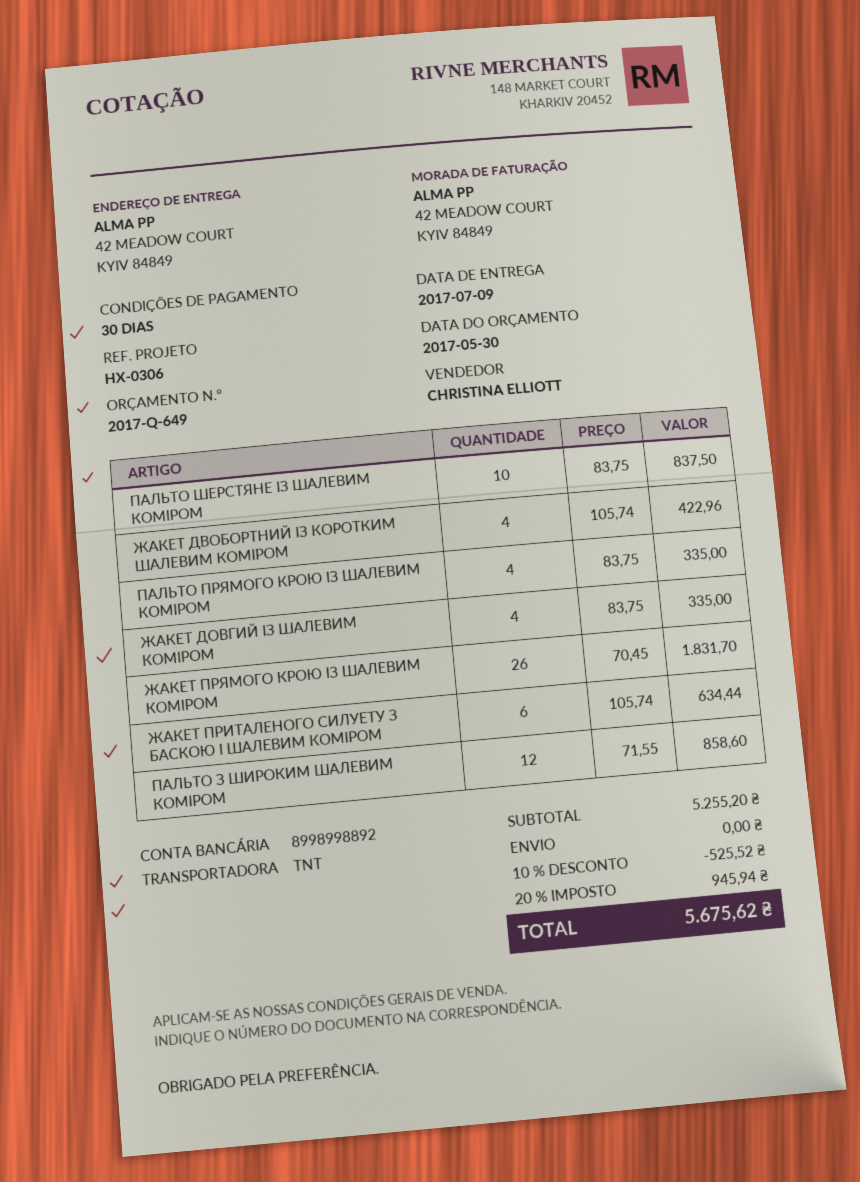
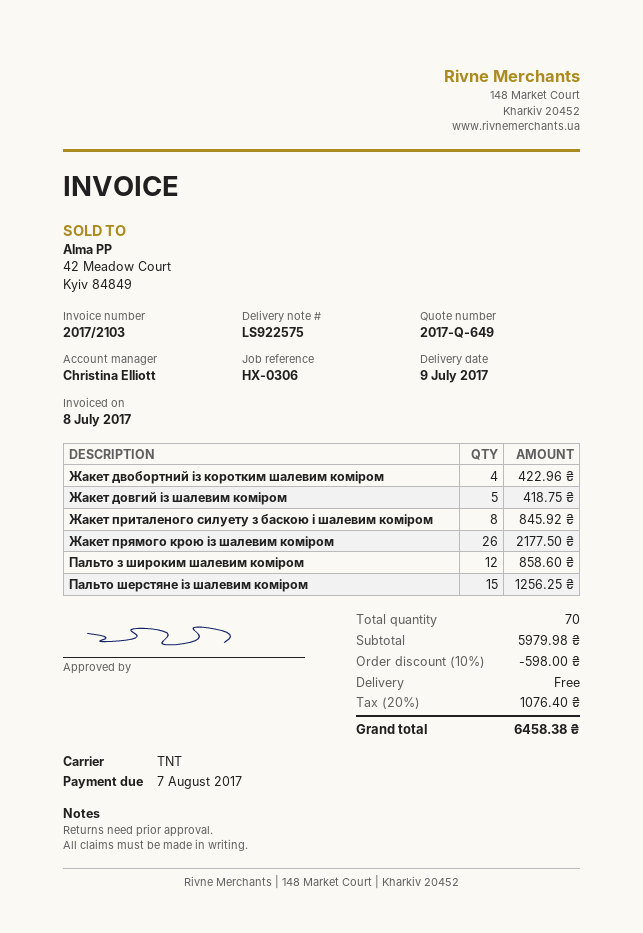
ПАЛЬТО ШЕРСТЯНЕ ІЗ ШАЛЕВИМ КОМІРОМ: 10 for 837.50 -> 15 for 1256.25
ПАЛЬТО ПРЯМОГО КРОЮ ІЗ ШАЛЕВИМ КОМІРОМ: 4 for 335.00 -> none
ЖАКЕТ ДОВГИЙ ІЗ ШАЛЕВИМ КОМІРОМ: 4 for 335.00 -> 5 for 418.75
ЖАКЕТ ПРЯМОГО КРОЮ ІЗ ШАЛЕВИМ КОМІРОМ: 26 for 1831.70 -> 26 for 2177.50
ЖАКЕТ ПРИТАЛЕНОГО СИЛУЕТУ З БАСКОЮ І ШАЛЕВИМ КОМІРОМ: 6 for 634.44 -> 8 for 845.92
subtotal: 5255.20 -> 5979.98
discount: 10% = 525.52 -> 10% = 598.00
tax: 20% = 945.94 -> 20% = 1076.40
total: 5675.62 -> 6458.38

